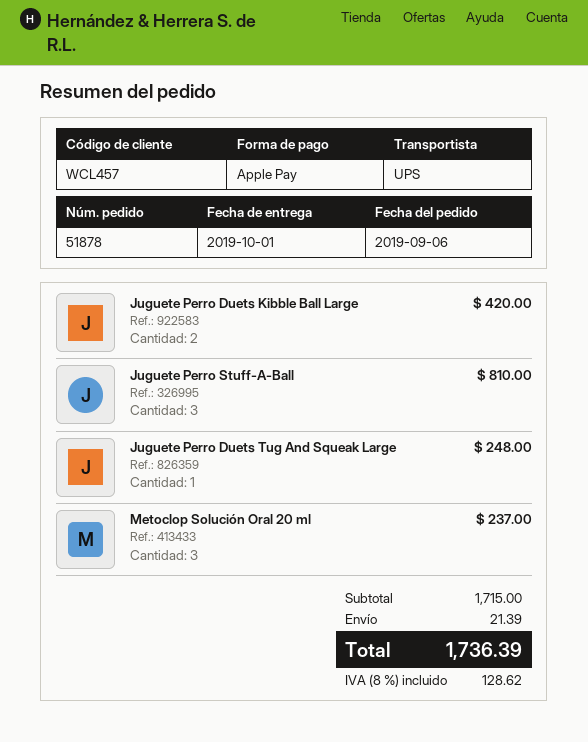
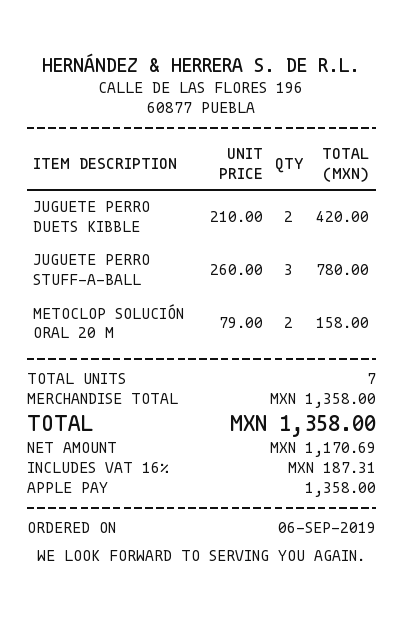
Juguete Perro Stuff-A-Ball: 3 for 810.00 -> 3 for 780.00
Juguete Perro Duets Tug And Squeak Large: 1 for 248.00 -> none
Metoclop Solución Oral 20 ml: 3 for 237.00 -> 2 for 158.00
subtotal: 1715.00 -> 1358.00
shipping: 21.39 -> none
tax: 8% = 128.62 -> 16% = 187.31
total: 1736.39 -> 1358.00

